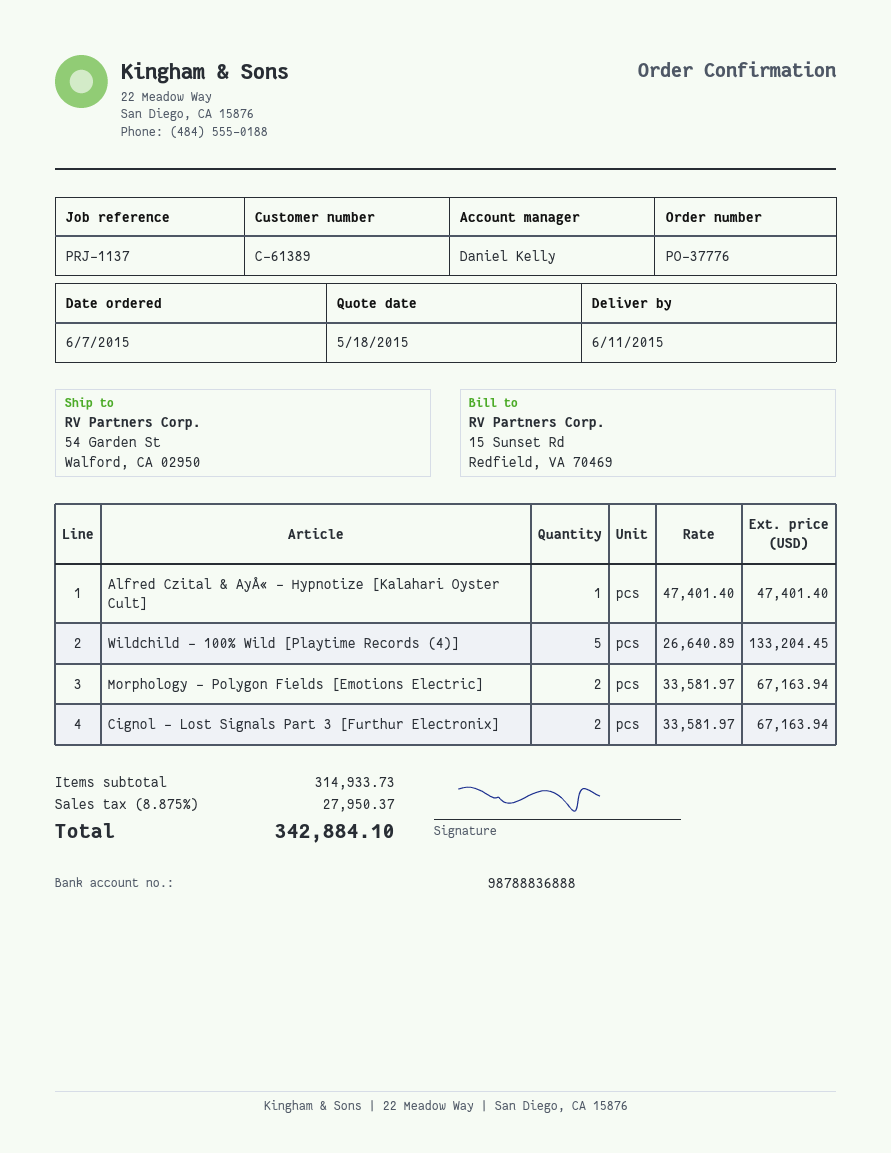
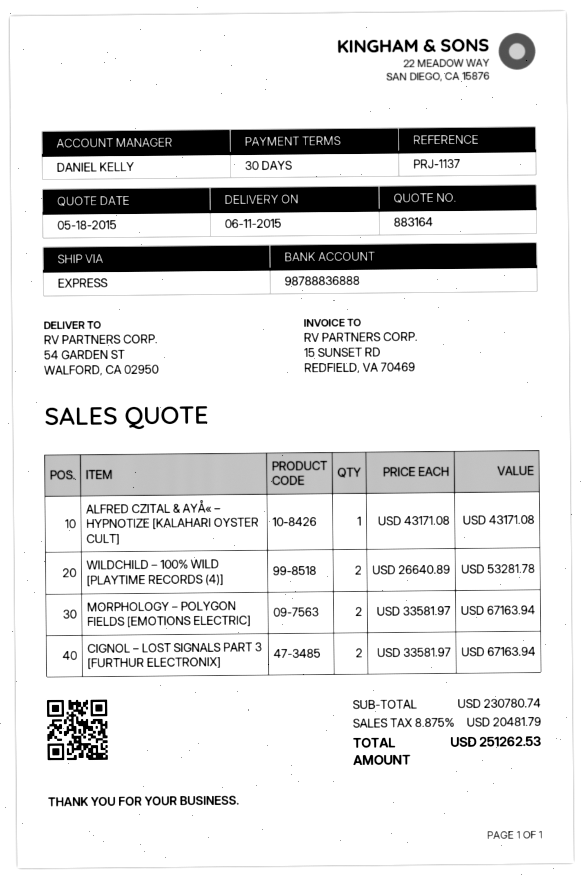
Alfred Czital & AyÅ« – Hypnotize [Kalahari Oyster Cult]: 1 x 47401.40 = 47401.40 -> 1 x 43171.08 = 43171.08
Wildchild – 100% Wild [Playtime Records (4)]: 5 x 26640.89 = 133204.45 -> 2 x 26640.89 = 53281.78
subtotal: 314933.73 -> 230780.74
tax: 8.875% = 27950.37 -> 8.875% = 20481.79
total: 342884.10 -> 251262.53

